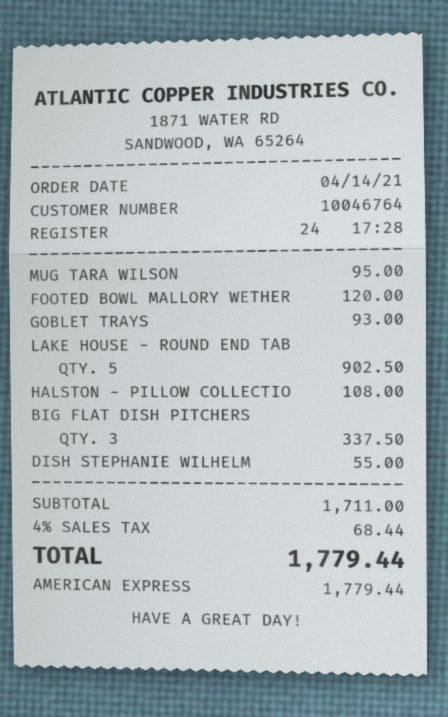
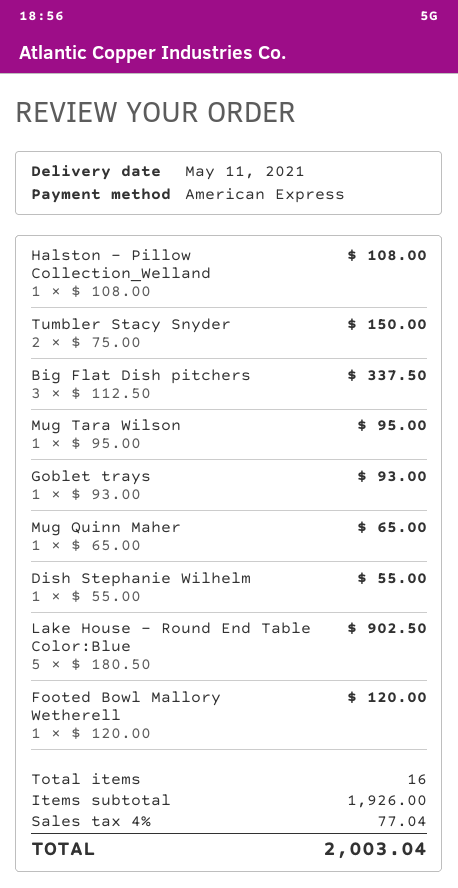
Tumbler Stacy Snyder: none -> 2 for 150.00
Mug Quinn Maher: none -> 1 for 65.00
subtotal: 1711.00 -> 1926.00
tax: 4% = 68.44 -> 4% = 77.04
total: 1779.44 -> 2003.04

